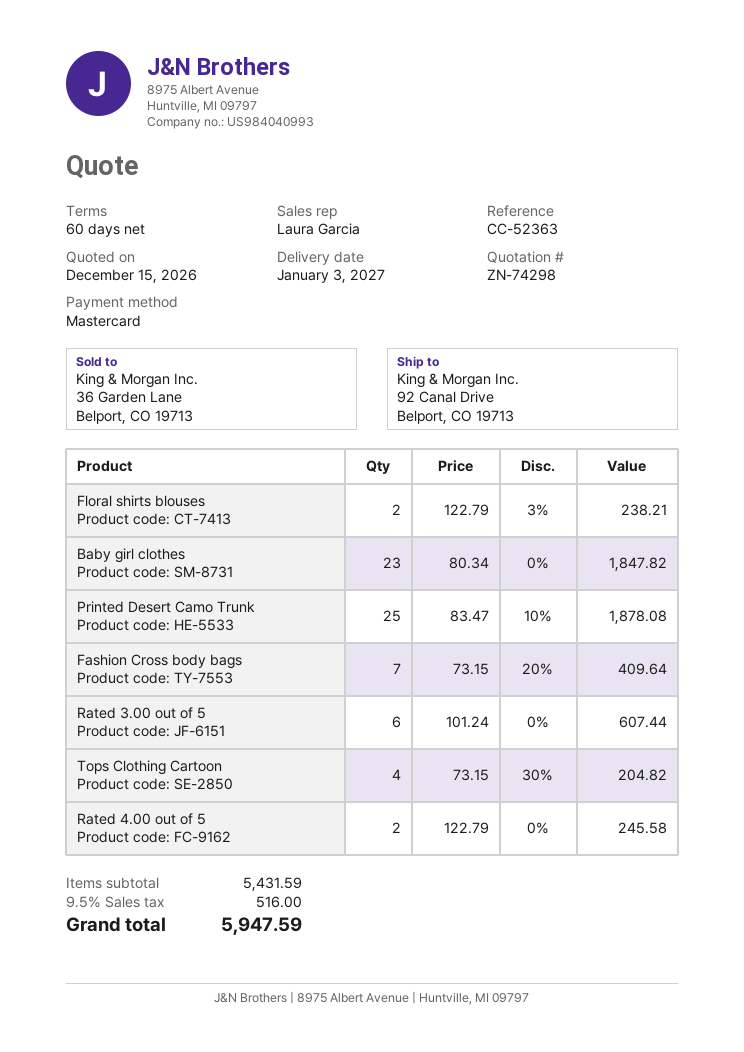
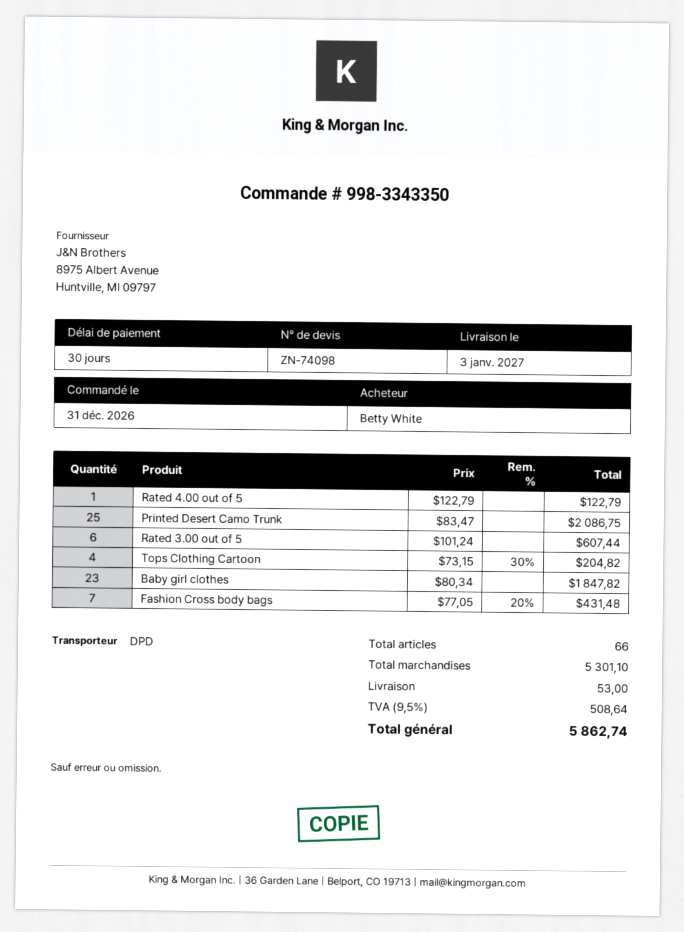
quote number: ZN-74298 -> ZN-74098
payment terms: 60 days -> 30 days
Floral shirts blouses: 2 x 122.79 - 3% = 238.21 -> none
Printed Desert Camo Trunk: 25 x 83.47 - 10% = 1878.08 -> 25 x 83.47 = 2086.75
Fashion Cross body bags: 7 x 73.15 - 20% = 409.64 -> 7 x 77.05 - 20% = 431.48
Rated 4.00 out of 5: 2 x 122.79 = 245.58 -> 1 x 122.79 = 122.79
subtotal: 5431.59 -> 5301.10
shipping: none -> 53.00
tax: 9.5% = 516.00 -> 9.5% = 508.64
total: 5947.59 -> 5862.74

